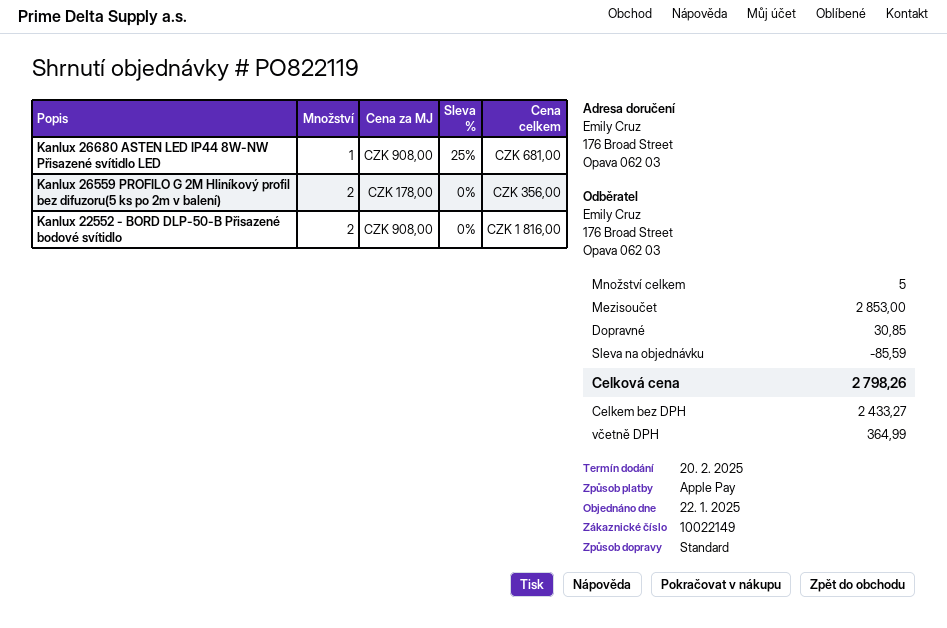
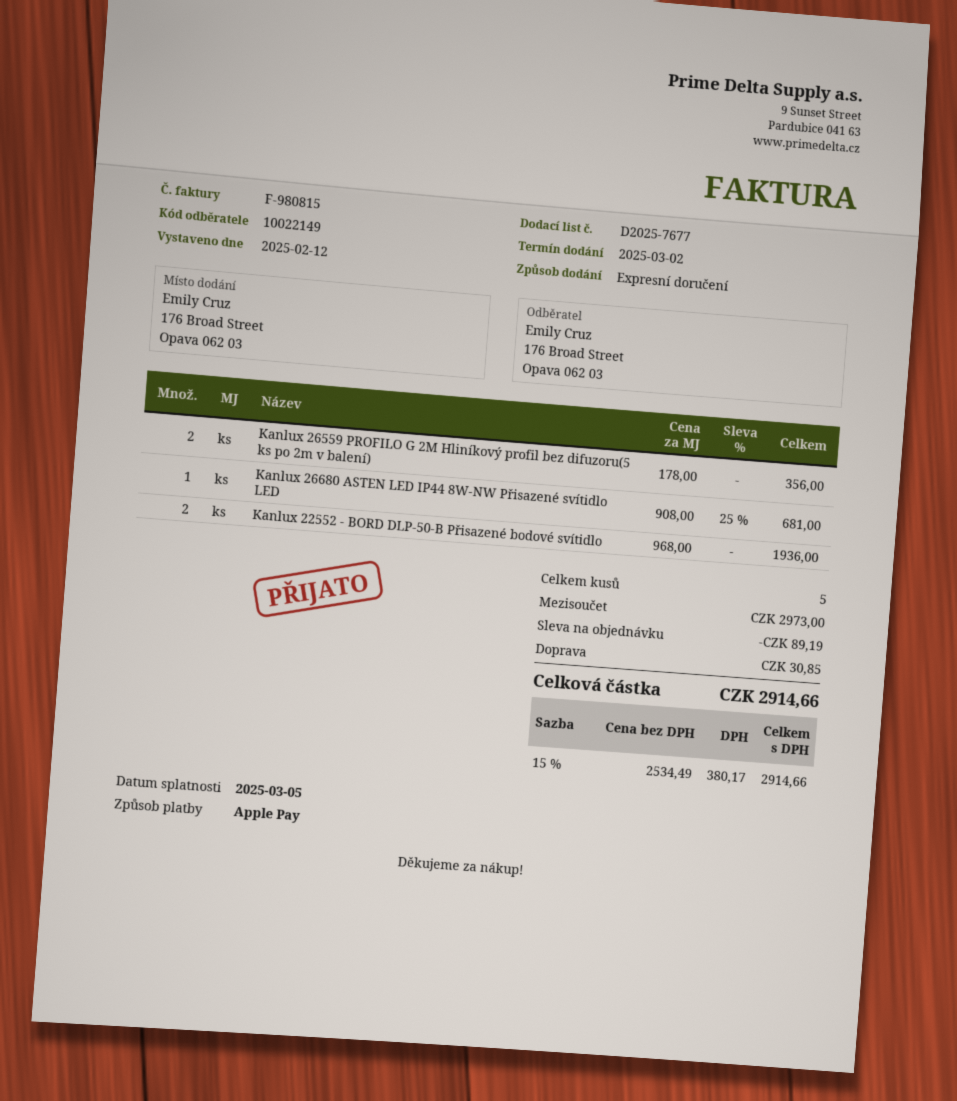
delivery date: 2025-02-20 -> 2025-03-02
shipping method: standard -> express
Kanlux 22552 - BORD DLP-50-B Přisazené bodové svítidlo: 2 x 908.00 = 1816.00 -> 2 x 968.00 = 1936.00
subtotal: 2853.00 -> 2973.00
discount: 85.59 -> 89.19
net: 2433.27 -> 2534.49
tax: 364.99 -> 380.17
total: 2798.26 -> 2914.66

